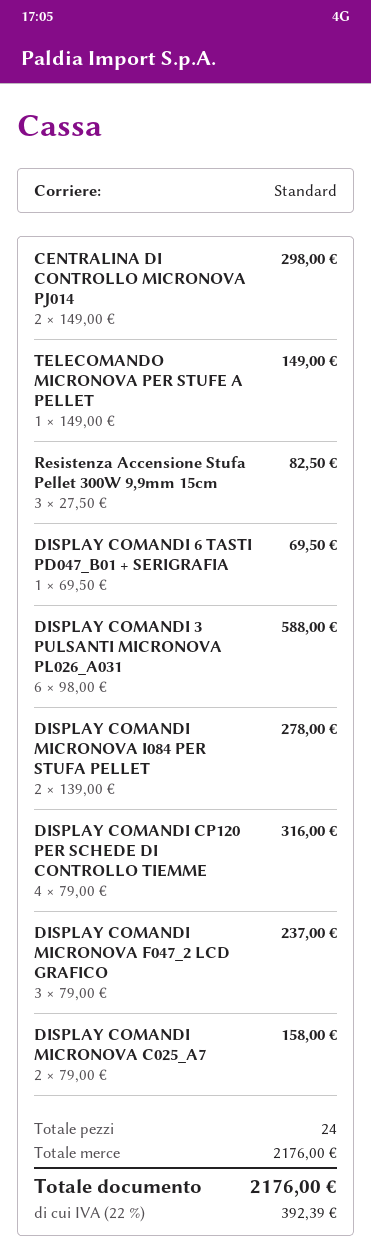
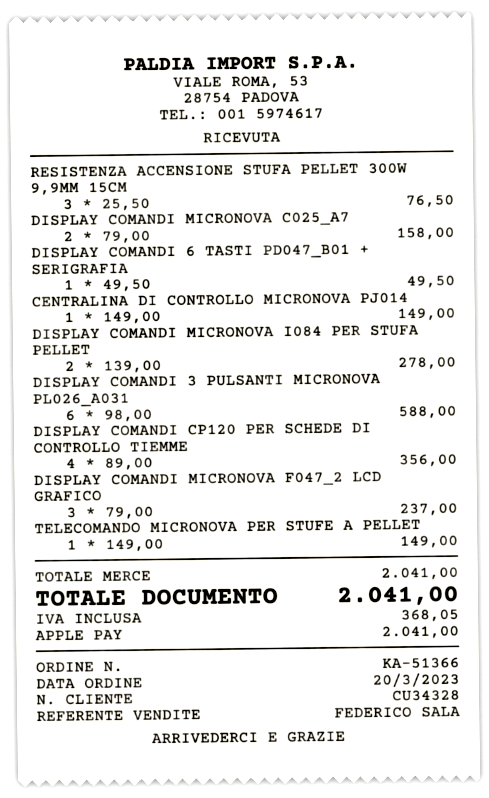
CENTRALINA DI CONTROLLO MICRONOVA PJ014: 2 x 149.00 = 298.00 -> 1 x 149.00 = 149.00
Resistenza Accensione Stufa Pellet 300W 9,9mm 15cm: 3 x 27.50 = 82.50 -> 3 x 25.50 = 76.50
DISPLAY COMANDI 6 TASTI PD047_B01 + SERIGRAFIA: 1 x 69.50 = 69.50 -> 1 x 49.50 = 49.50
DISPLAY COMANDI CP120 PER SCHEDE DI CONTROLLO TIEMME: 4 x 79.00 = 316.00 -> 4 x 89.00 = 356.00
subtotal: 2176.00 -> 2041.00
tax: 392.39 -> 368.05
total: 2176.00 -> 2041.00

